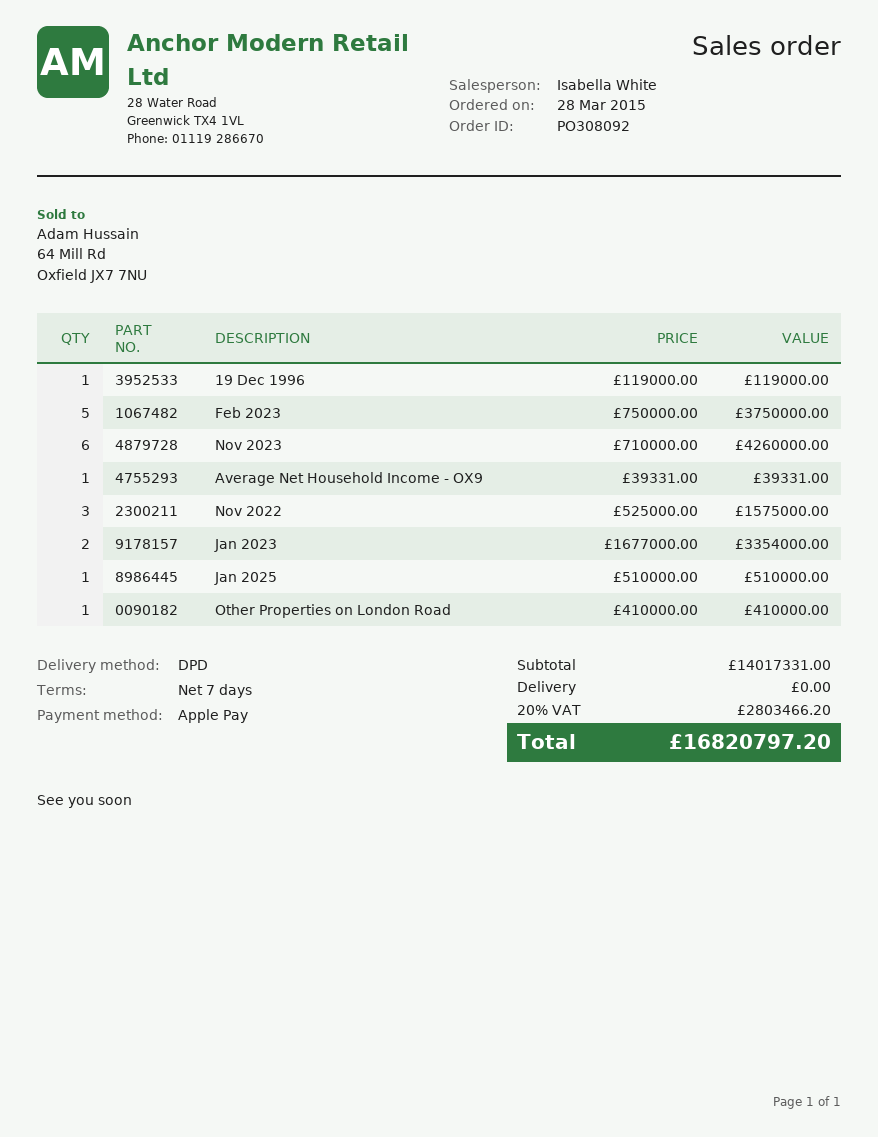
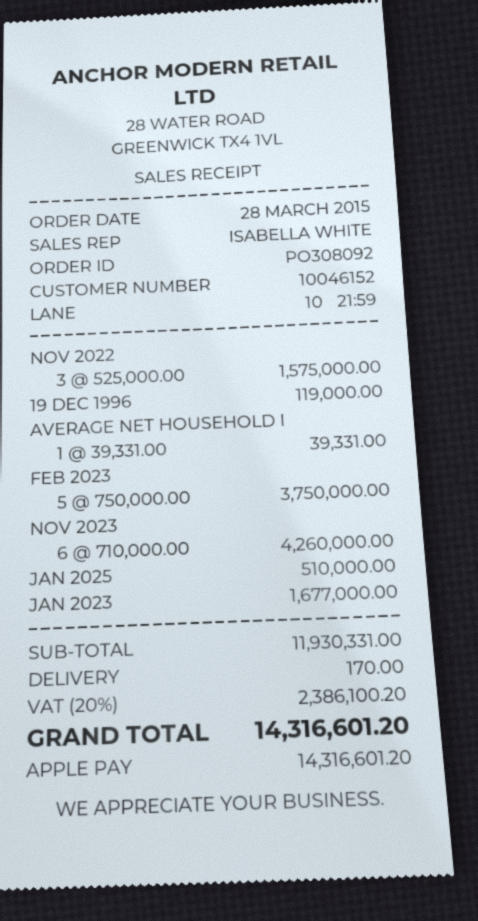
Jan 2023: 2 x 1677000.00 = 3354000.00 -> 1 x 1677000.00 = 1677000.00
Other Properties on London Road: 1 x 410000.00 = 410000.00 -> none
subtotal: 14017331.00 -> 11930331.00
shipping: 0.00 -> 170.00
tax: 20% = 2803466.20 -> 20% = 2386100.20
total: 16820797.20 -> 14316601.20

